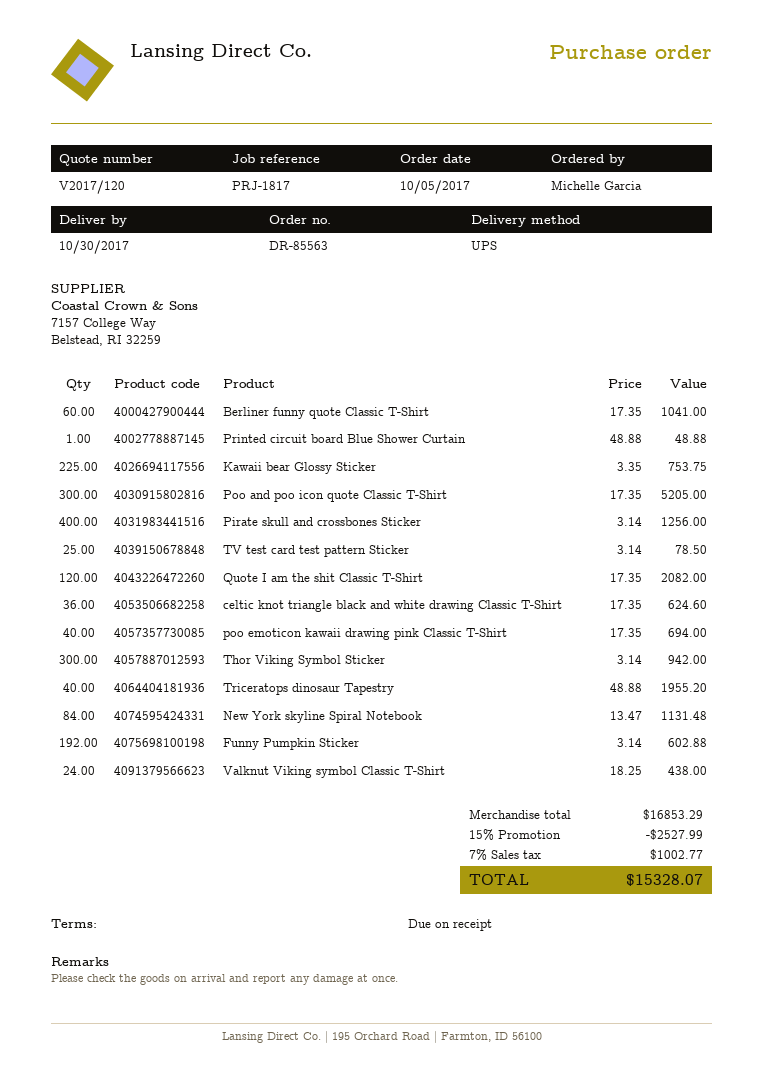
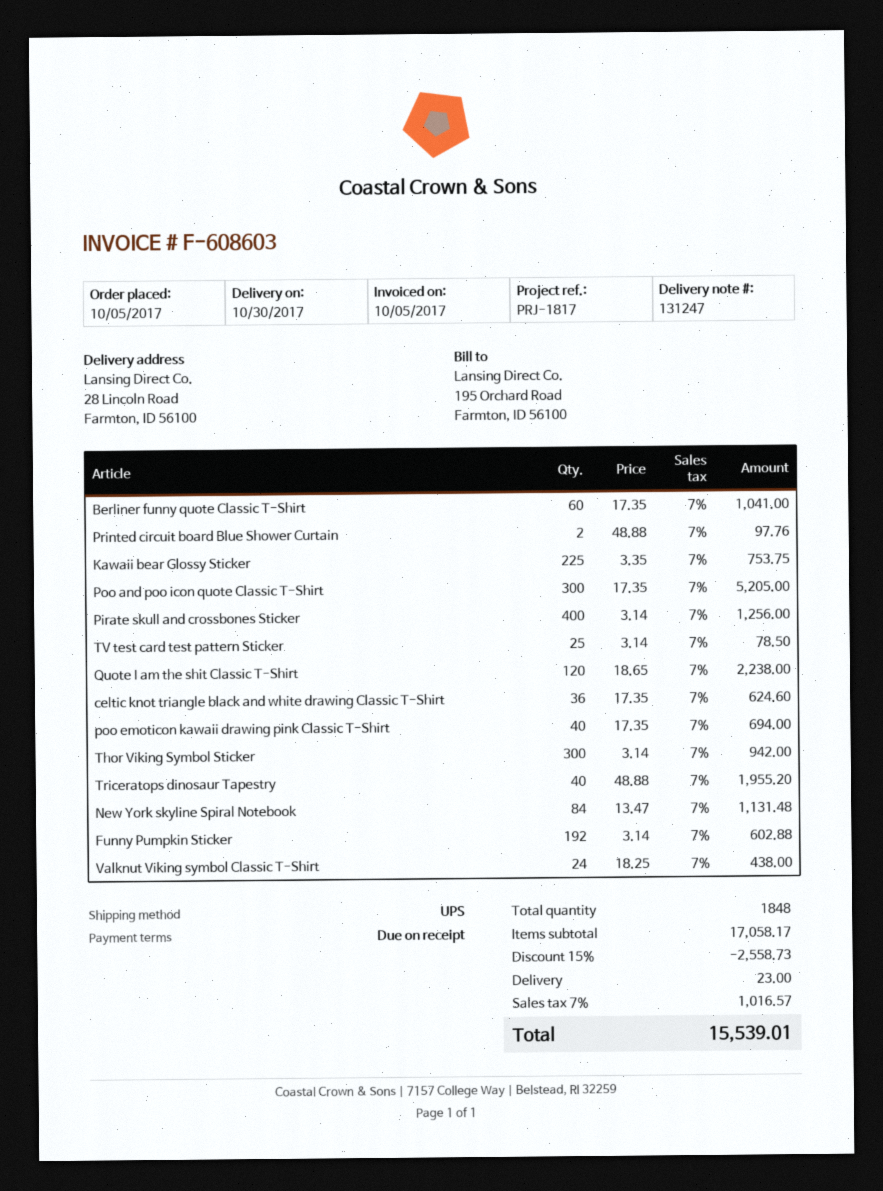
Printed circuit board Blue Shower Curtain: 1 x 48.88 = 48.88 -> 2 x 48.88 = 97.76
Quote I am the shit Classic T-Shirt: 120 x 17.35 = 2082.00 -> 120 x 18.65 = 2238.00
subtotal: 16853.29 -> 17058.17
discount: 15% = 2527.99 -> 15% = 2558.73
shipping: none -> 23.00
tax: 7% = 1002.77 -> 7% = 1016.57
total: 15328.07 -> 15539.01

